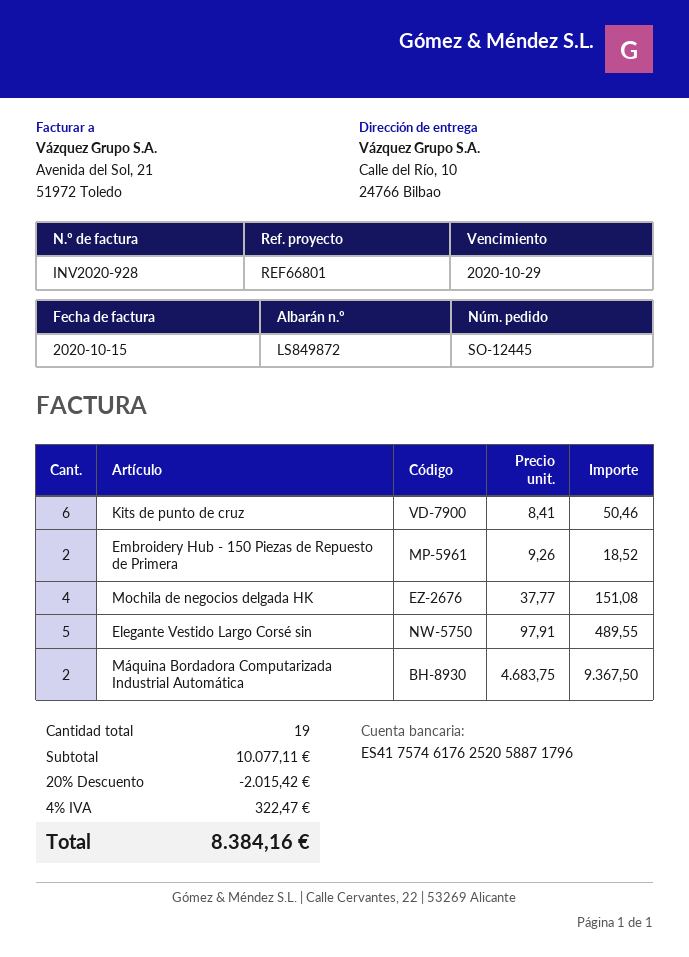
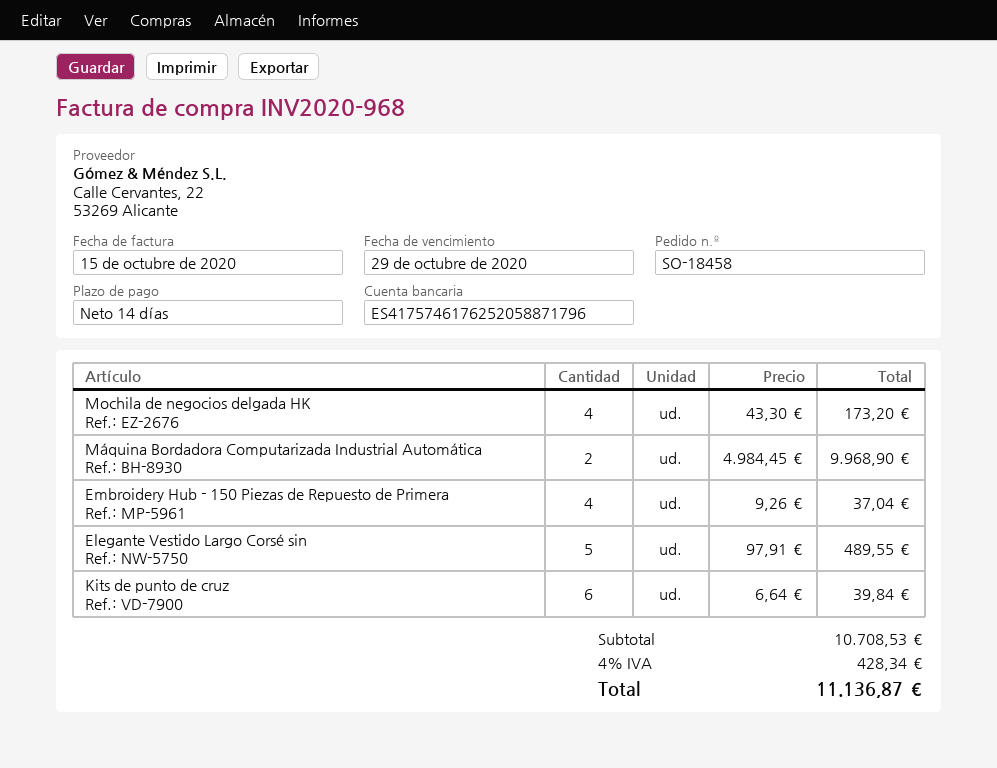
order number: SO-12445 -> SO-18458
invoice number: INV2020-928 -> INV2020-968
Kits de punto de cruz: 6 x 8.41 = 50.46 -> 6 x 6.64 = 39.84
Embroidery Hub - 150 Piezas de Repuesto de Primera: 2 x 9.26 = 18.52 -> 4 x 9.26 = 37.04
Mochila de negocios delgada HK: 4 x 37.77 = 151.08 -> 4 x 43.30 = 173.20
Máquina Bordadora Computarizada Industrial Automática: 2 x 4683.75 = 9367.50 -> 2 x 4984.45 = 9968.90
subtotal: 10077.11 -> 10708.53
discount: 20% = 2015.42 -> none
tax: 4% = 322.47 -> 4% = 428.34
total: 8384.16 -> 11136.87

